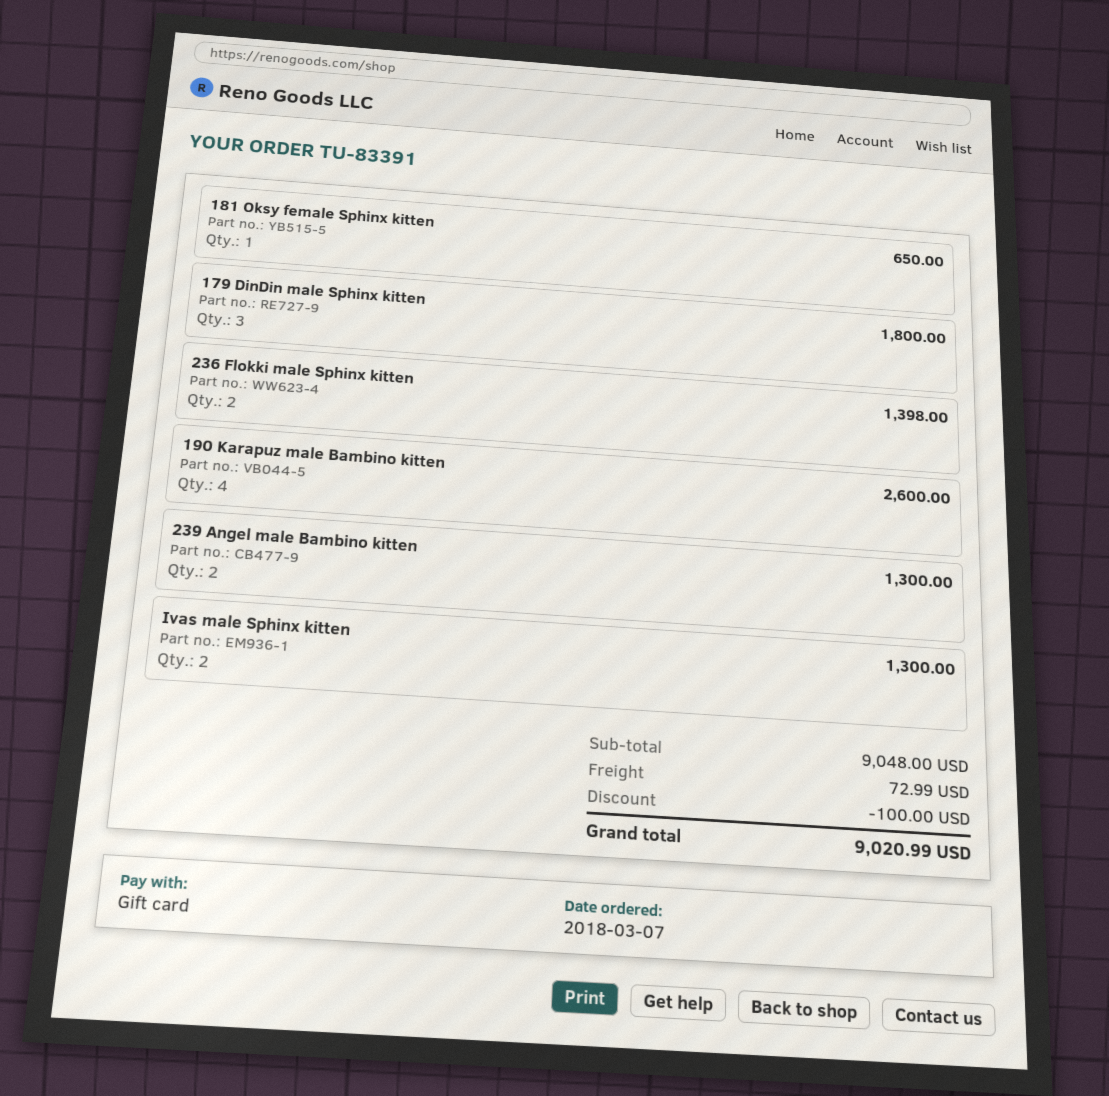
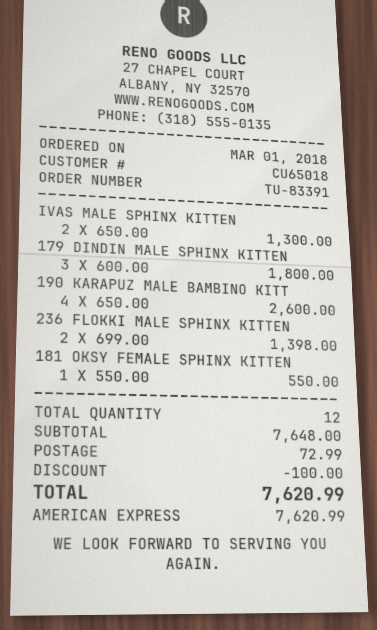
order date: 2018-03-07 -> 2018-03-01
payment method: gift card -> American Express
181 Oksy female Sphinx kitten: 1 for 650.00 -> 1 for 550.00
239 Angel male Bambino kitten: 2 for 1300.00 -> none
subtotal: 9048.00 -> 7648.00
total: 9020.99 -> 7620.99

